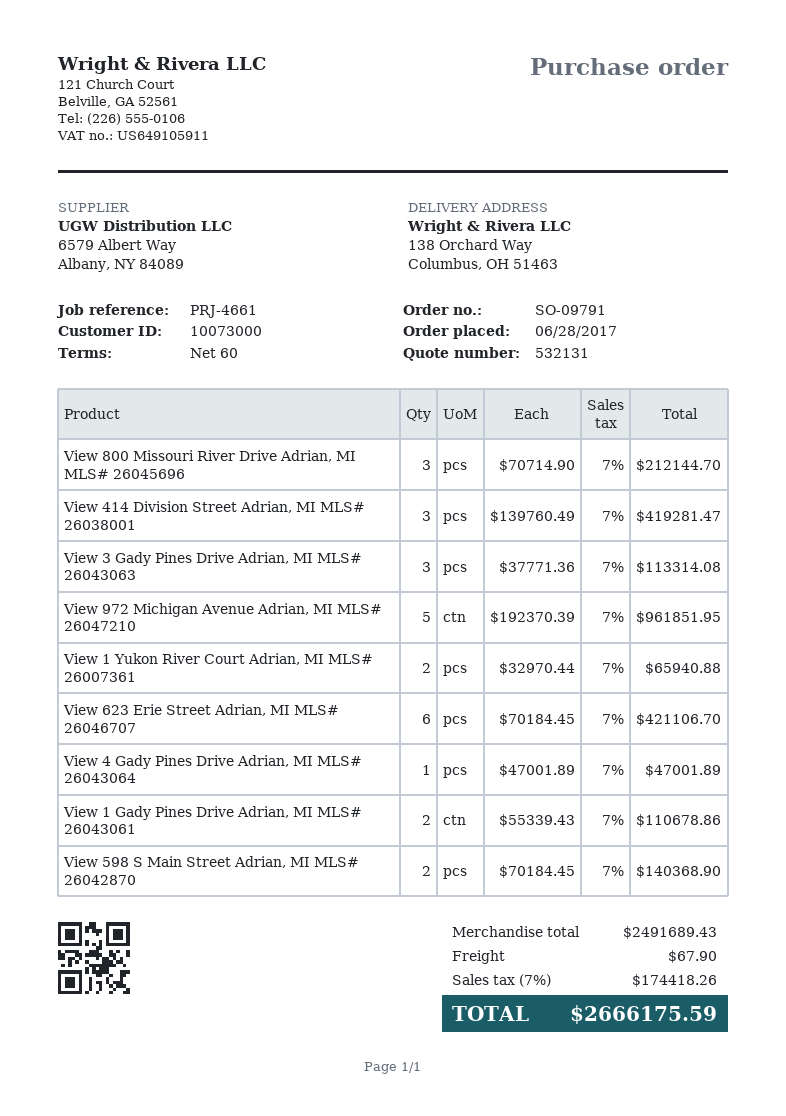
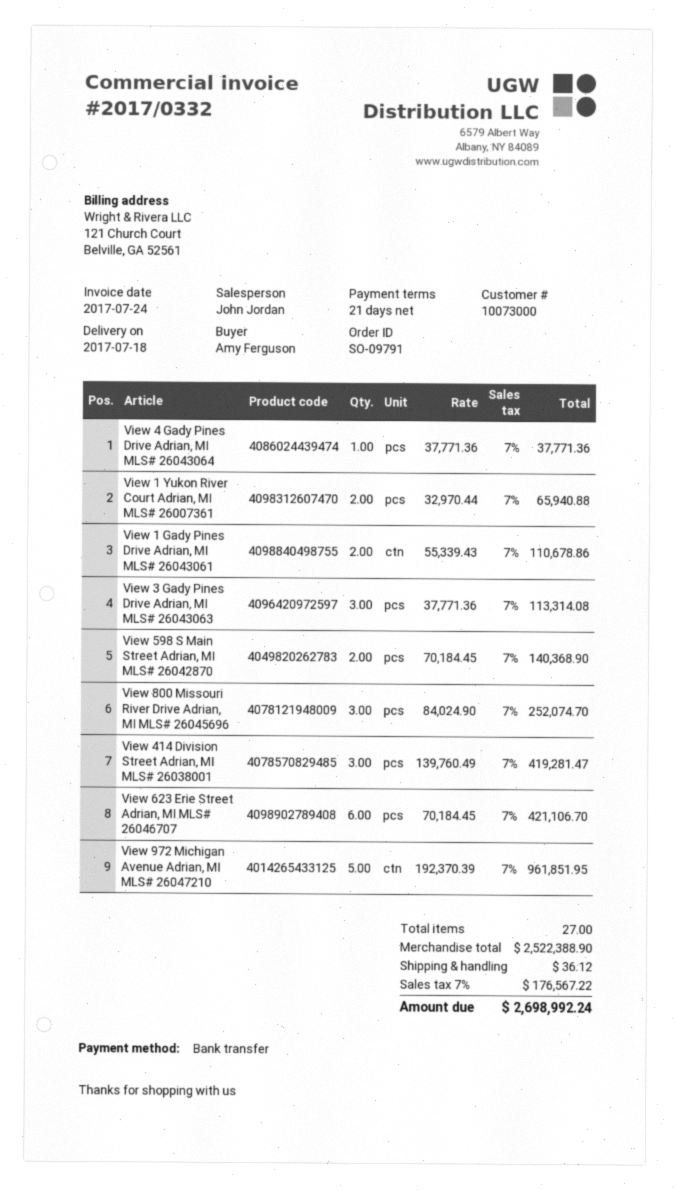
payment terms: 60 days -> 21 days
View 800 Missouri River Drive Adrian, MI MLS# 26045696: 3 x 70714.90 = 212144.70 -> 3 x 84024.90 = 252074.70
View 4 Gady Pines Drive Adrian, MI MLS# 26043064: 1 x 47001.89 = 47001.89 -> 1 x 37771.36 = 37771.36
subtotal: 2491689.43 -> 2522388.90
shipping: 67.90 -> 36.12
tax: 7% = 174418.26 -> 7% = 176567.22
total: 2666175.59 -> 2698992.24

